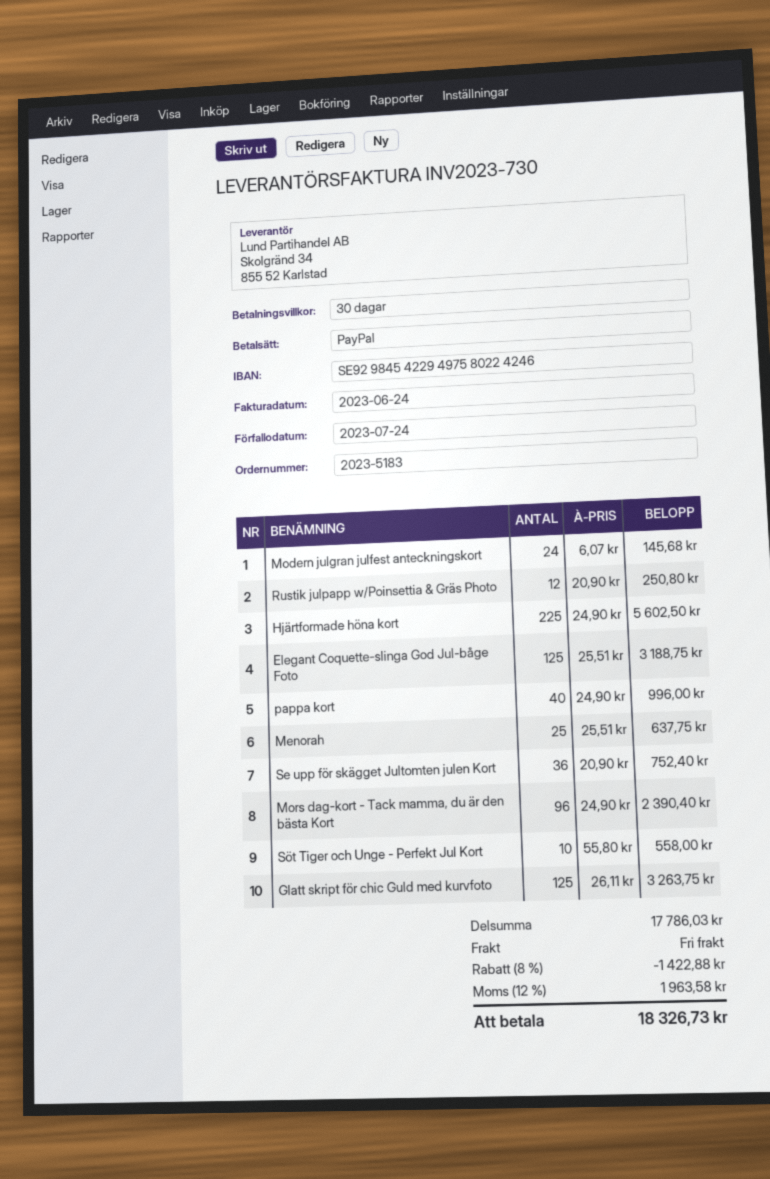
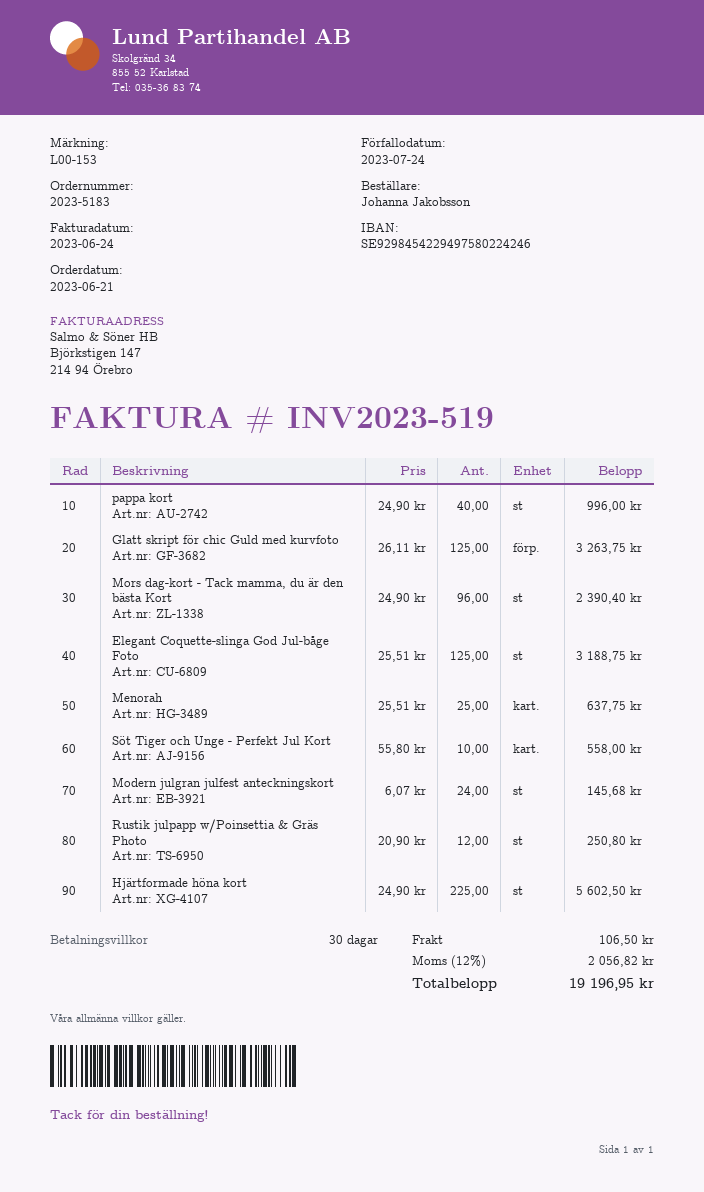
invoice number: INV2023-730 -> INV2023-519
Se upp för skägget Jultomten julen Kort: 36 x 20.90 = 752.40 -> none
discount: 8% = 1422.88 -> none
shipping: 0.00 -> 106.50
tax: 12% = 1963.58 -> 12% = 2056.82
total: 18326.73 -> 19196.95

